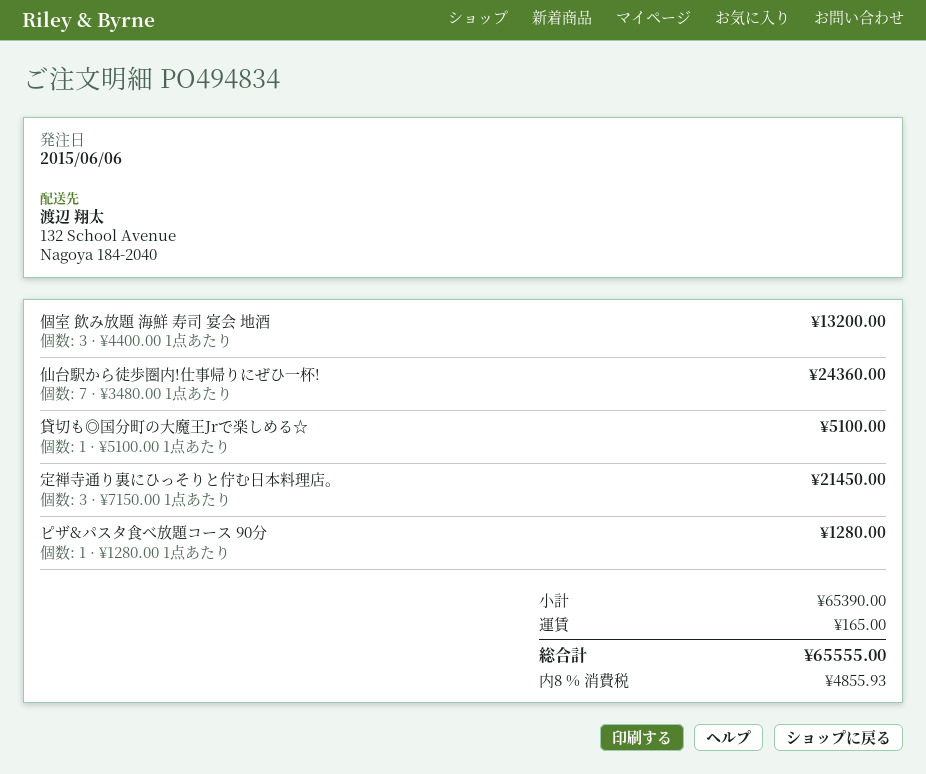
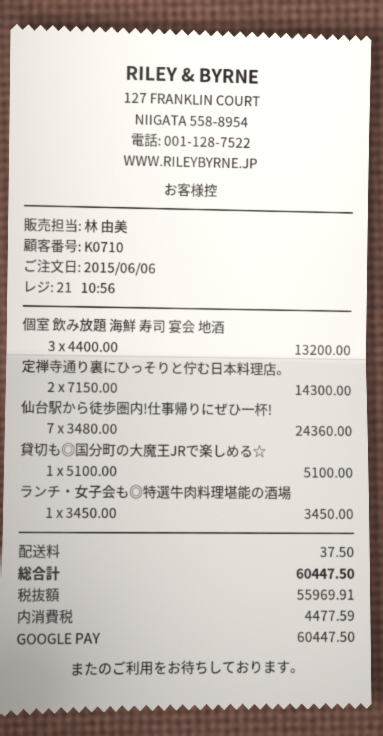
定禅寺通り裏にひっそりと佇む日本料理店。: 3 x 7150.00 = 21450.00 -> 2 x 7150.00 = 14300.00
ピザ&パスタ食べ放題コース 90分: 1 x 1280.00 = 1280.00 -> none
ランチ・女子会も◎特選牛肉料理堪能の酒場: none -> 1 x 3450.00 = 3450.00
shipping: 165.00 -> 37.50
tax: 4855.93 -> 4477.59
total: 65555.00 -> 60447.50

